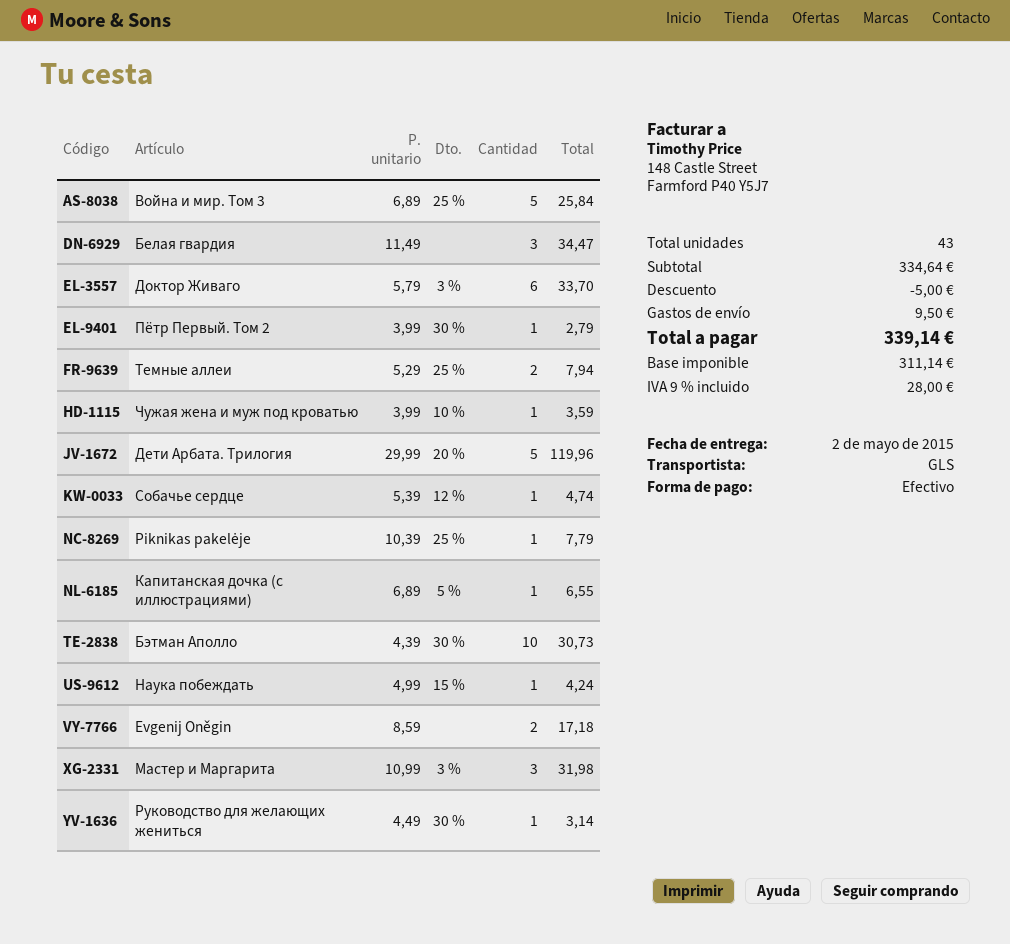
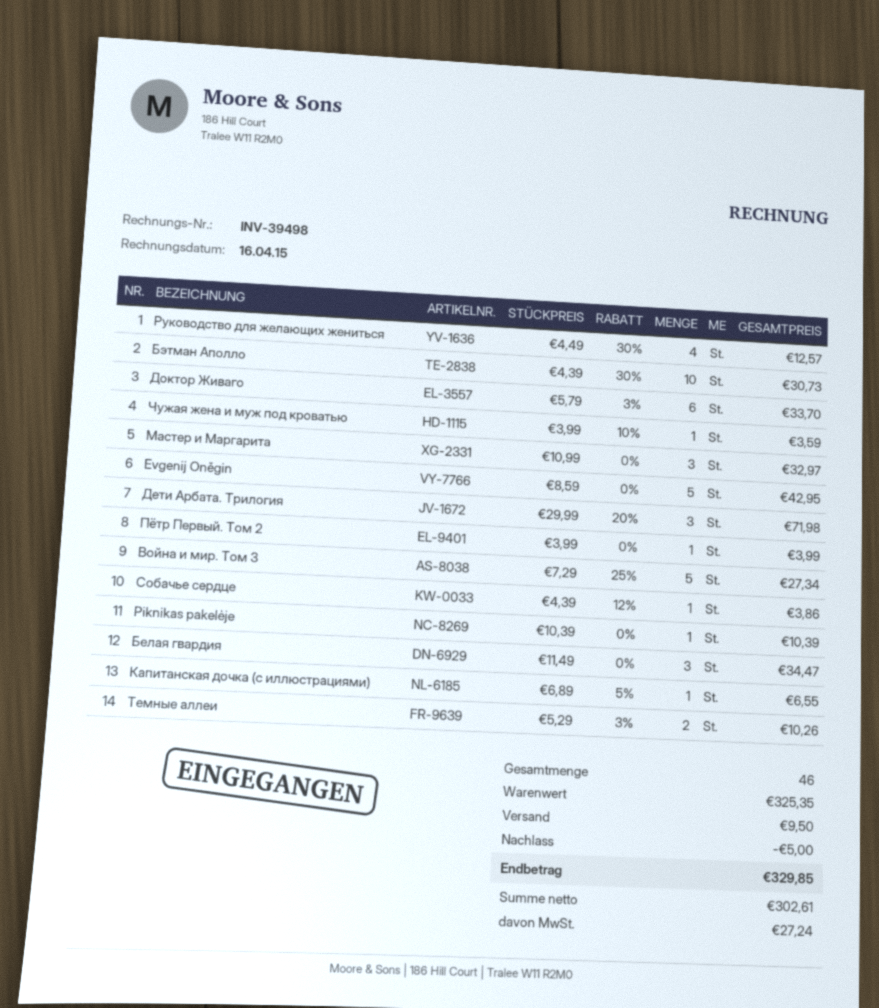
Война и мир. Том 3: 5 x 6.89 - 25% = 25.84 -> 5 x 7.29 - 25% = 27.34
Пётр Первый. Том 2: 1 x 3.99 - 30% = 2.79 -> 1 x 3.99 = 3.99
Темные аллеи: 2 x 5.29 - 25% = 7.94 -> 2 x 5.29 - 3% = 10.26
Дети Арбата. Трилогия: 5 x 29.99 - 20% = 119.96 -> 3 x 29.99 - 20% = 71.98
Собачье сердце: 1 x 5.39 - 12% = 4.74 -> 1 x 4.39 - 12% = 3.86
Piknikas pakelėje: 1 x 10.39 - 25% = 7.79 -> 1 x 10.39 = 10.39
Наука побеждать: 1 x 4.99 - 15% = 4.24 -> none
Evgenij Oněgin: 2 x 8.59 = 17.18 -> 5 x 8.59 = 42.95
Мастер и Маргарита: 3 x 10.99 - 3% = 31.98 -> 3 x 10.99 = 32.97
Руководство для желающих жениться: 1 x 4.49 - 30% = 3.14 -> 4 x 4.49 - 30% = 12.57
total quantity: 43 -> 46
subtotal: 334.64 -> 325.35
net: 311.14 -> 302.61
tax: 28.00 -> 27.24
total: 339.14 -> 329.85

